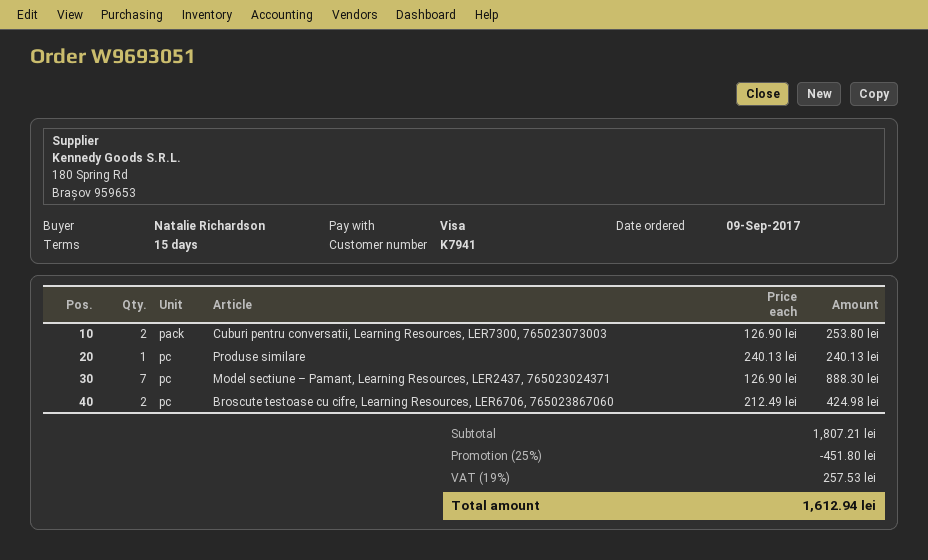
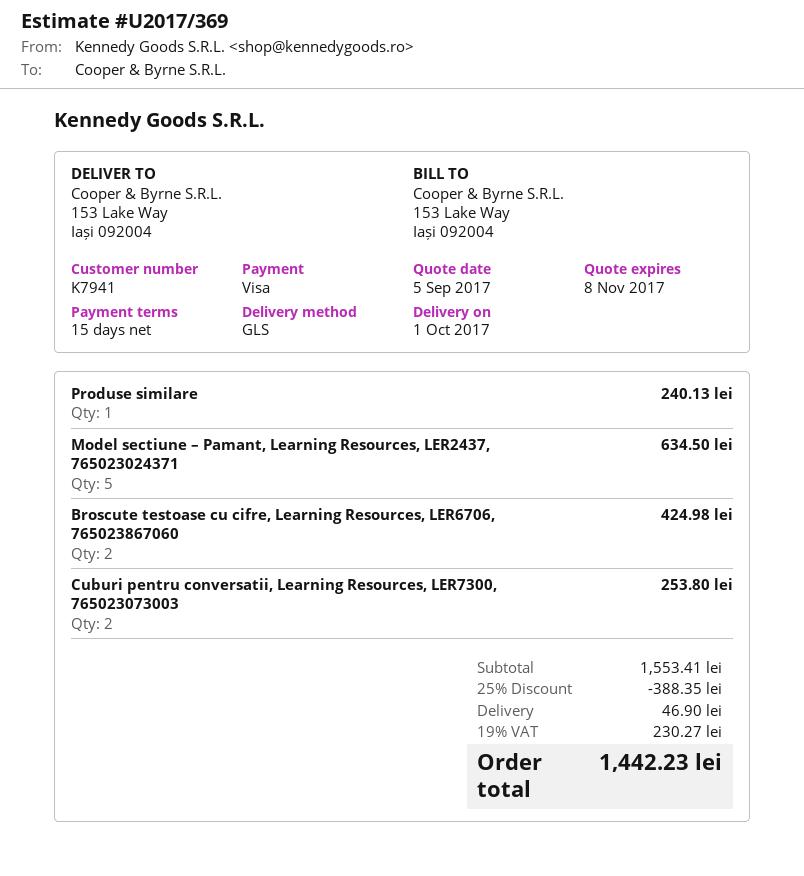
Model sectiune – Pamant, Learning Resources, LER2437, 765023024371: 7 for 888.30 -> 5 for 634.50
subtotal: 1807.21 -> 1553.41
discount: 25% = 451.80 -> 25% = 388.35
shipping: none -> 46.90
tax: 19% = 257.53 -> 19% = 230.27
total: 1612.94 -> 1442.23

